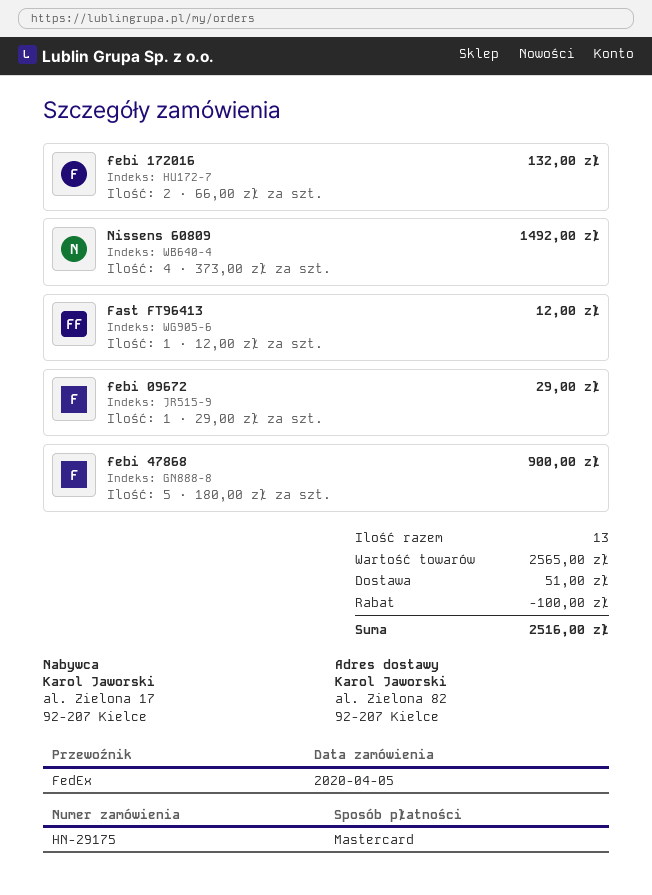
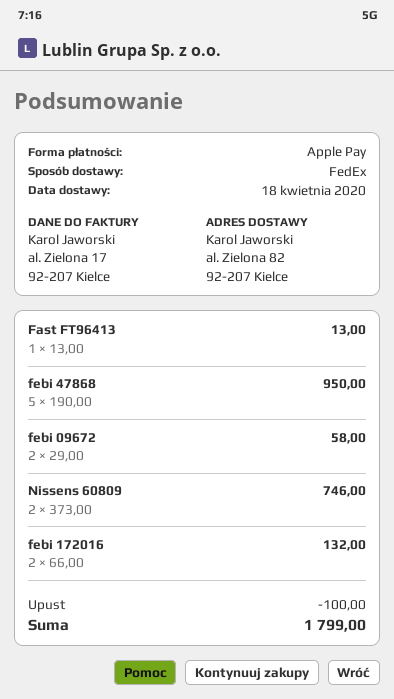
payment method: Mastercard -> Apple Pay
Nissens 60809: 4 x 373.00 = 1492.00 -> 2 x 373.00 = 746.00
Fast FT96413: 1 x 12.00 = 12.00 -> 1 x 13.00 = 13.00
febi 09672: 1 x 29.00 = 29.00 -> 2 x 29.00 = 58.00
febi 47868: 5 x 180.00 = 900.00 -> 5 x 190.00 = 950.00
shipping: 51.00 -> none
total: 2516.00 -> 1799.00

